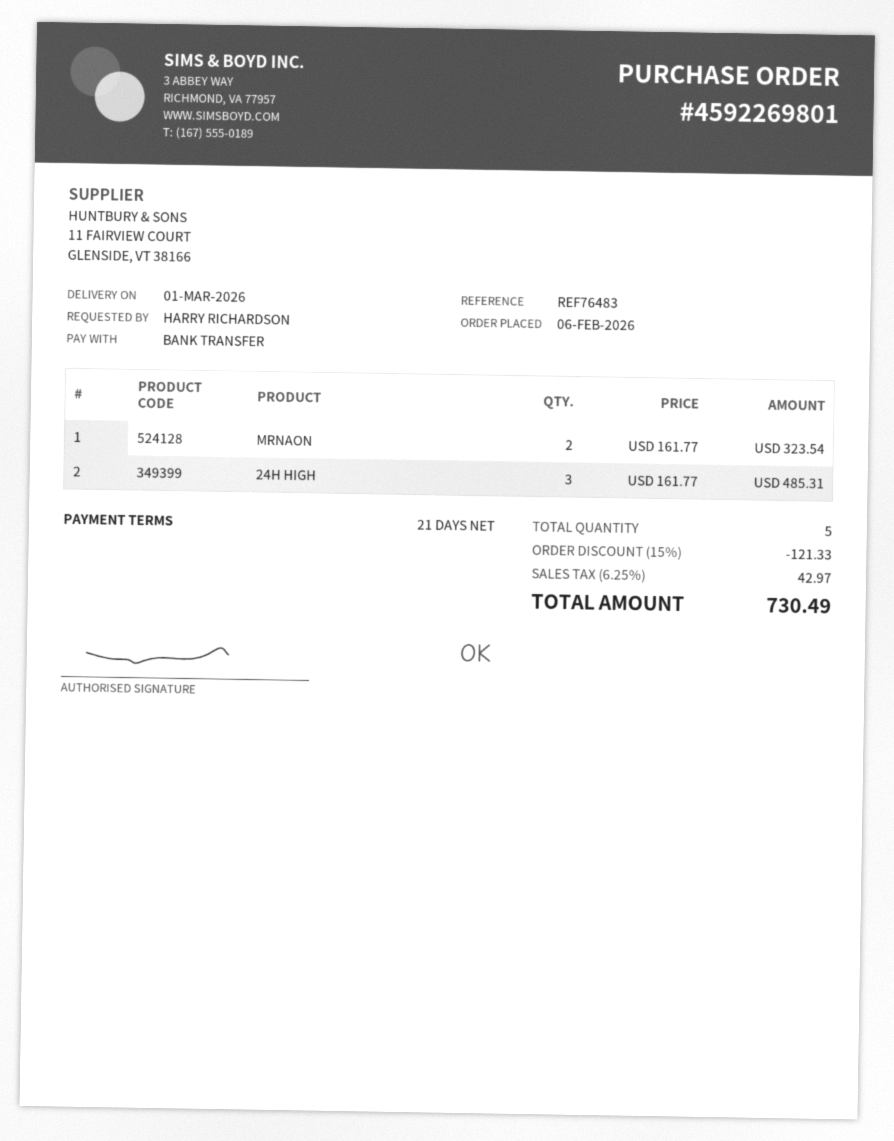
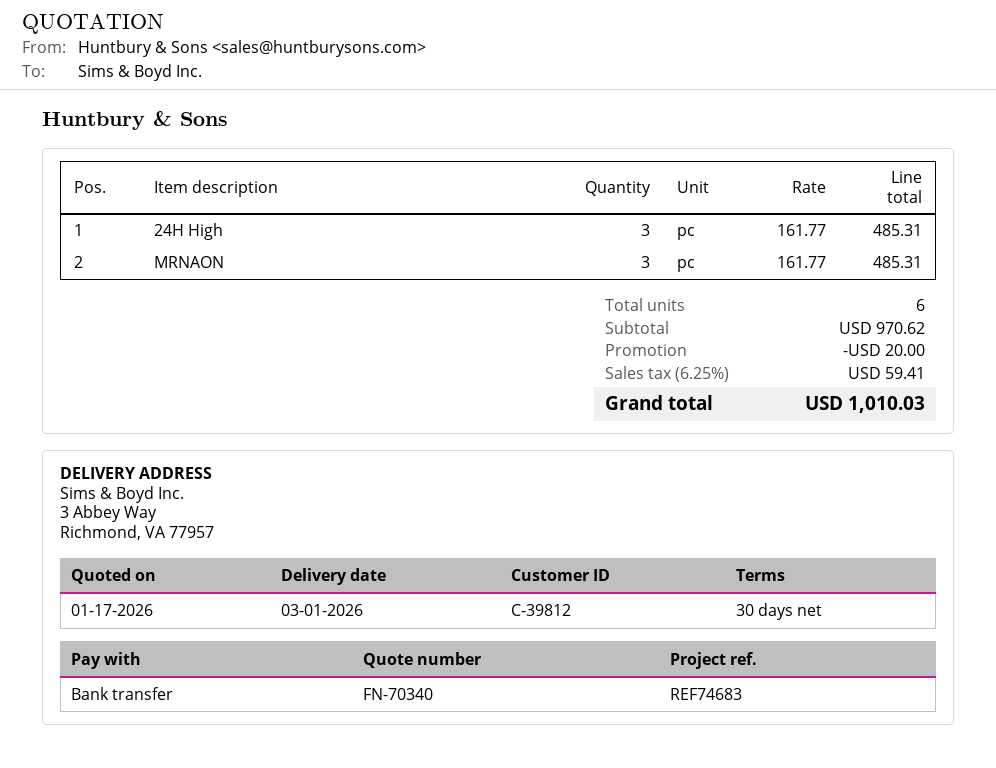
payment terms: 21 days -> 30 days
reference: REF76483 -> REF74683
MRNAON: 2 x 161.77 = 323.54 -> 3 x 161.77 = 485.31
total quantity: 5 -> 6
discount: 121.33 -> 20.00
tax: 6.25% = 42.97 -> 6.25% = 59.41
total: 730.49 -> 1010.03

